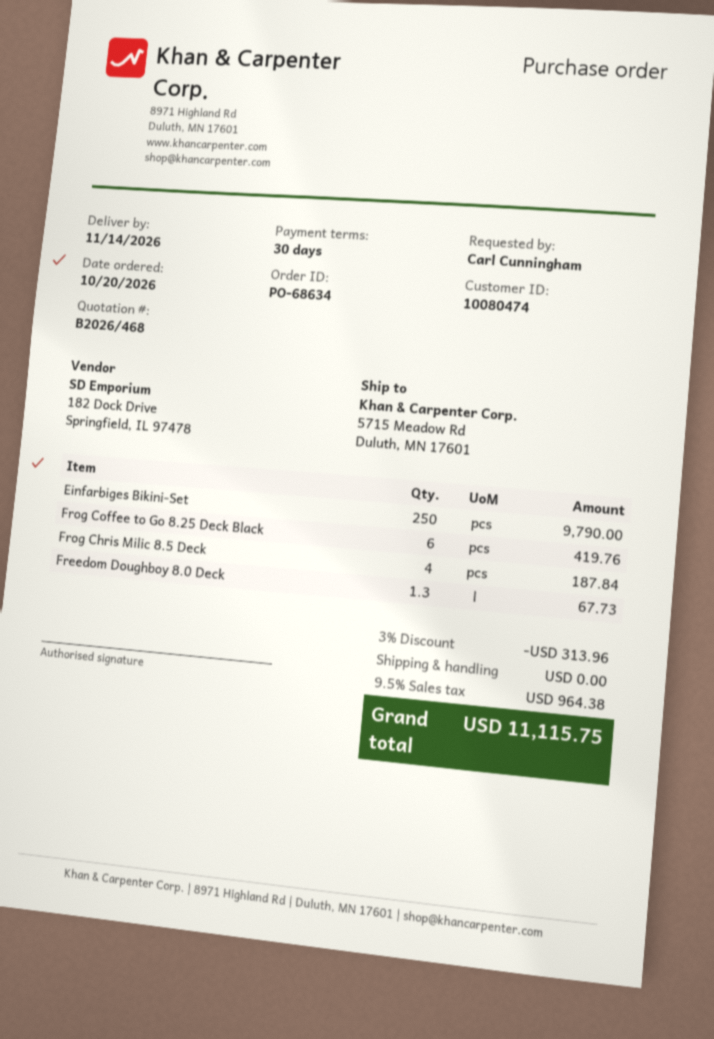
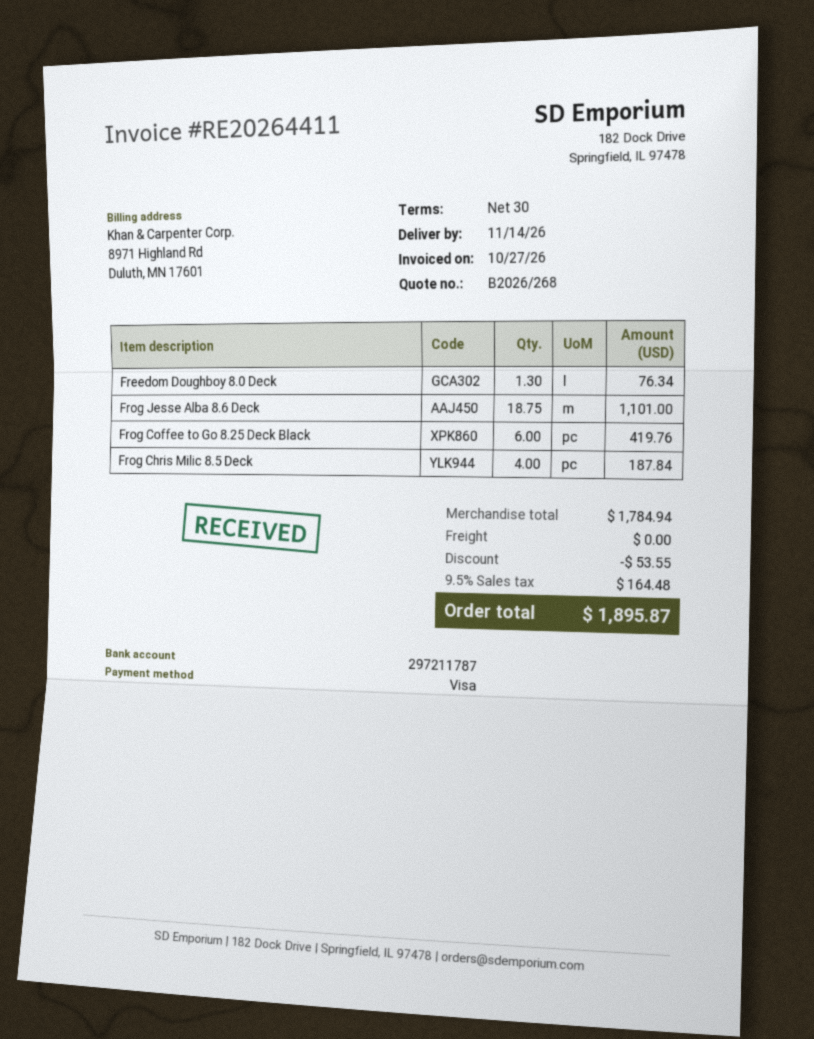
quote number: B2026/468 -> B2026/268
Einfarbiges Bikini-Set: 250 for 9790.00 -> none
Freedom Doughboy 8.0 Deck: 1.3 for 67.73 -> 1.3 for 76.34
Frog Jesse Alba 8.6 Deck: none -> 18.75 for 1101.00
discount: 313.96 -> 53.55
tax: 9.5% = 964.38 -> 9.5% = 164.48
total: 11115.75 -> 1895.87

